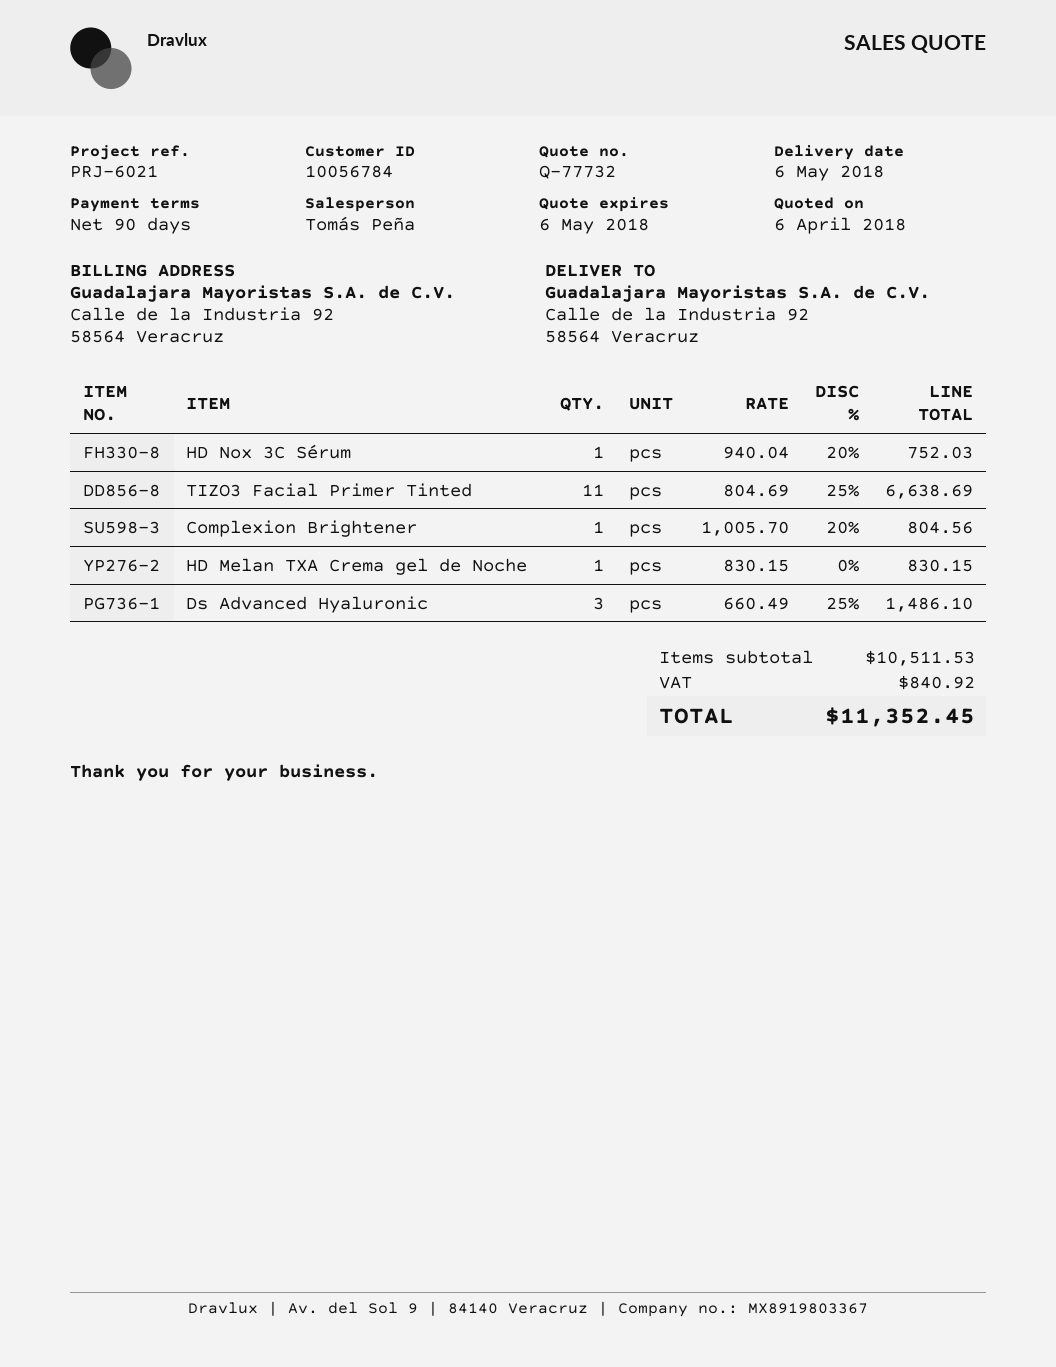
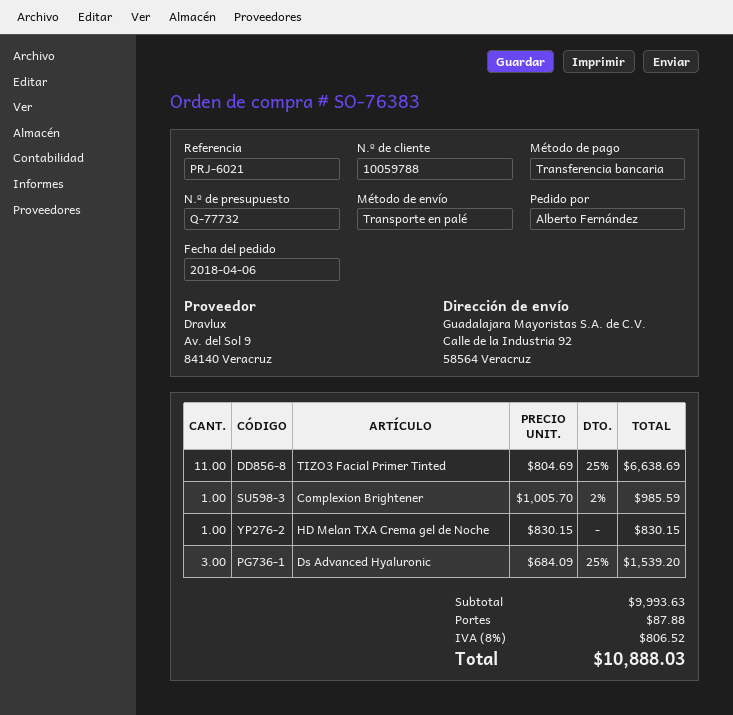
customer number: 10056784 -> 10059788
HD Nox 3C Sérum: 1 x 940.04 - 20% = 752.03 -> none
Complexion Brightener: 1 x 1005.70 - 20% = 804.56 -> 1 x 1005.70 - 2% = 985.59
Ds Advanced Hyaluronic: 3 x 660.49 - 25% = 1486.10 -> 3 x 684.09 - 25% = 1539.20
subtotal: 10511.53 -> 9993.63
shipping: none -> 87.88
tax: 840.92 -> 806.52
total: 11352.45 -> 10888.03

